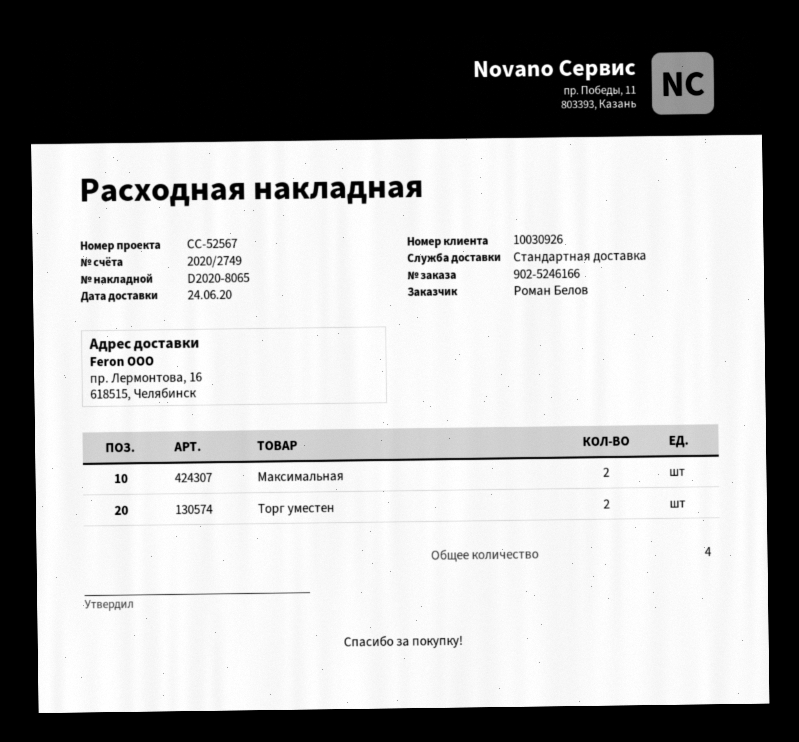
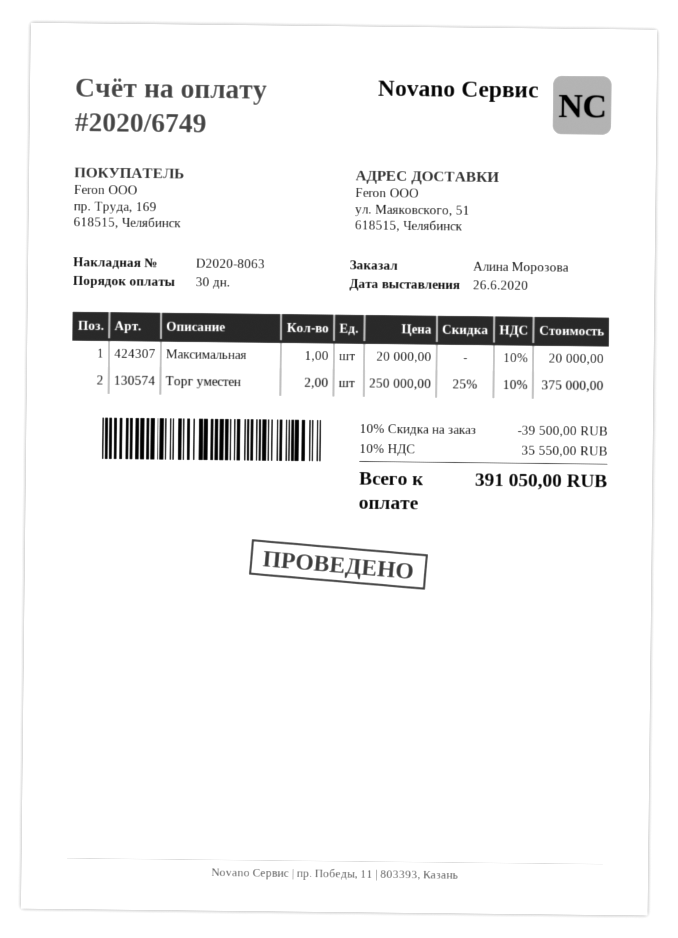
delivery note number: D2020-8065 -> D2020-8063
invoice number: 2020/2749 -> 2020/6749
ordered by: Роман Белов -> Алина Морозова
ship to: пр. Лермонтова, 16, 618515, Челябинск -> ул. Маяковского, 51, 618515, Челябинск
Максимальная: 2 -> 1

